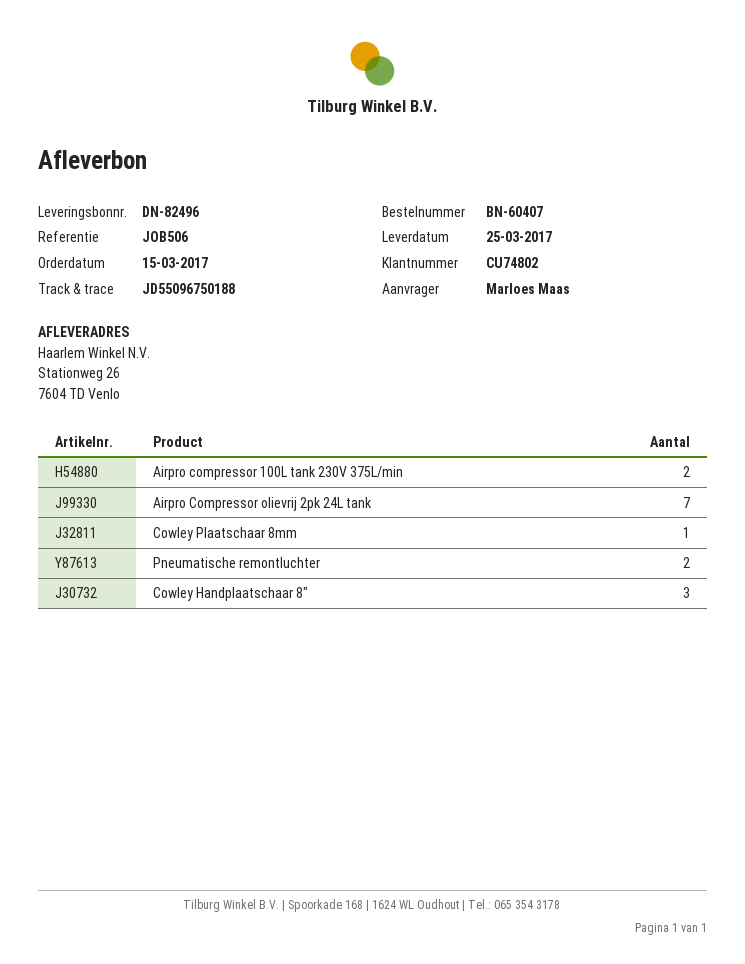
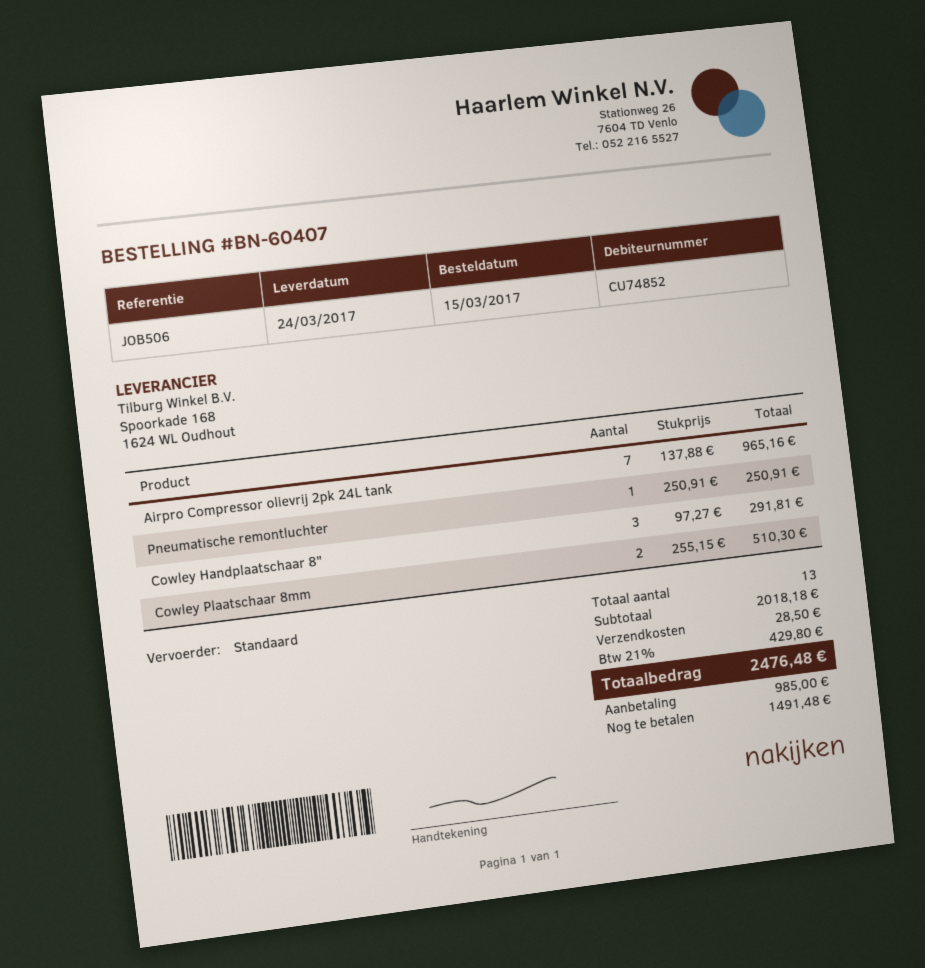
delivery date: 2017-03-25 -> 2017-03-24
customer number: CU74802 -> CU74852
Airpro compressor 100L tank 230V 375L/min: 2 -> none
Cowley Plaatschaar 8mm: 1 -> 2
Pneumatische remontluchter: 2 -> 1

